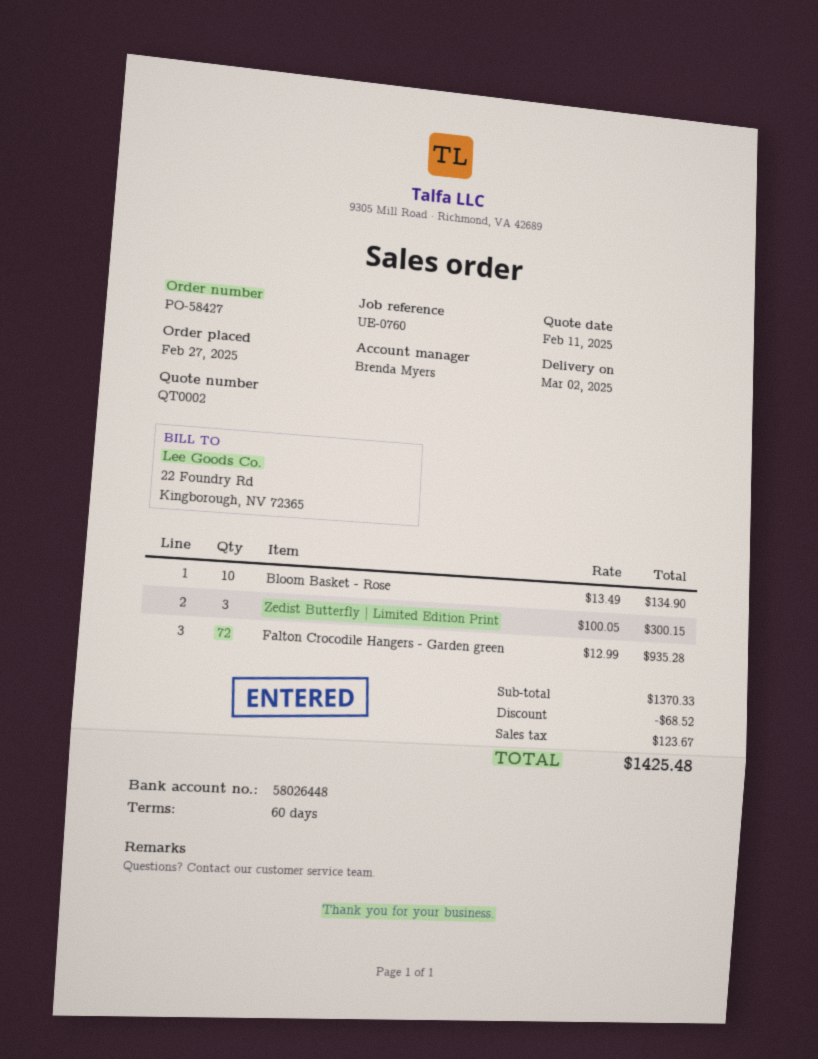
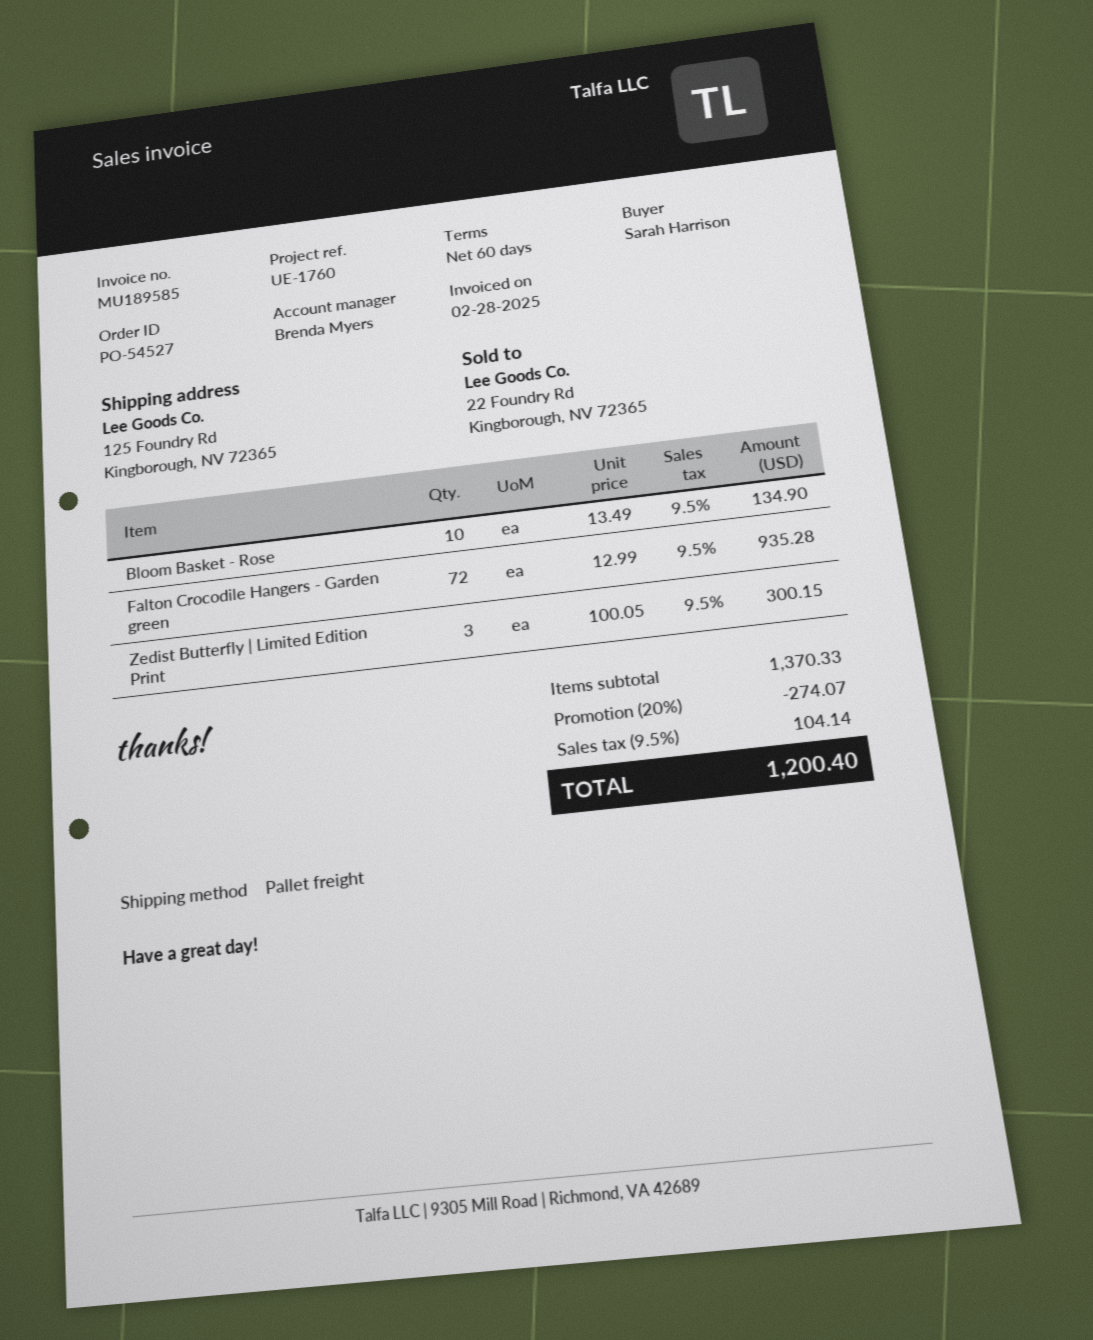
order number: PO-58427 -> PO-54527
reference: UE-0760 -> UE-1760
discount: 68.52 -> 274.07
tax: 123.67 -> 104.14
total: 1425.48 -> 1200.40

